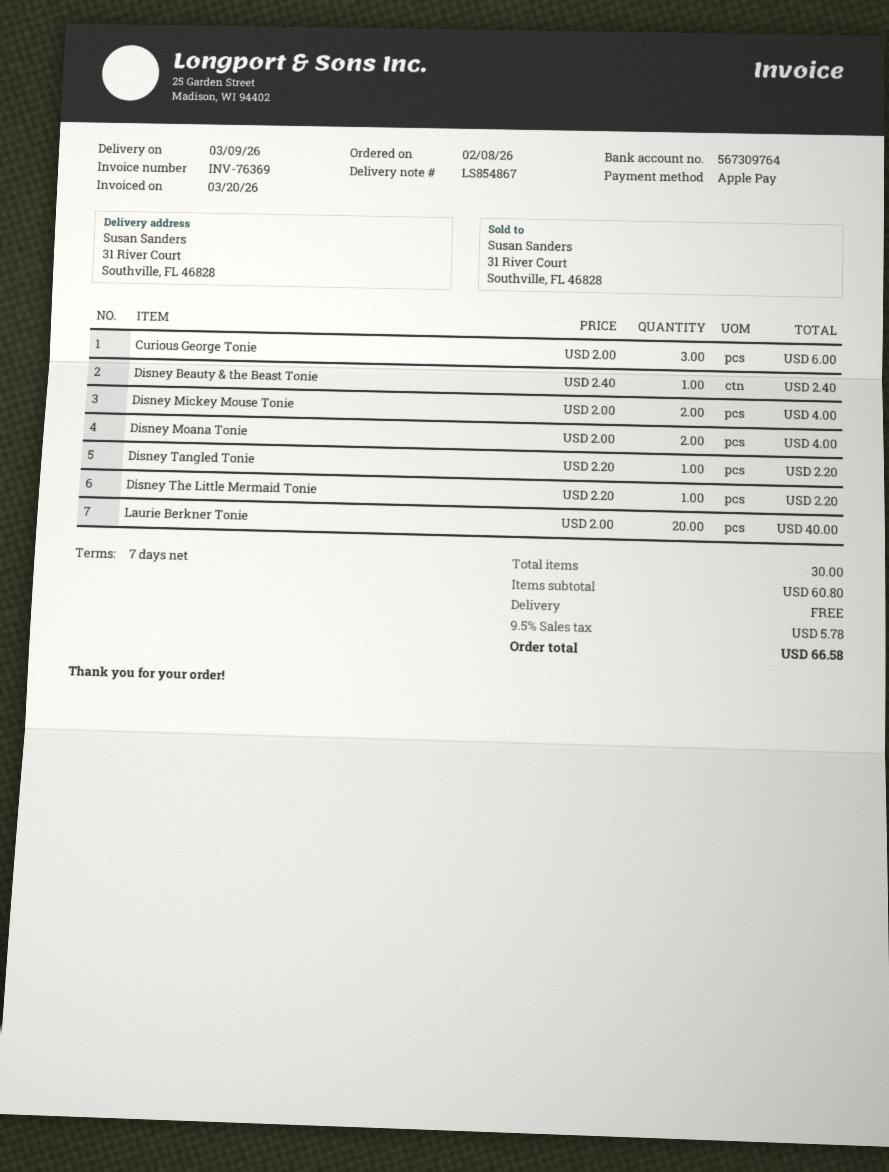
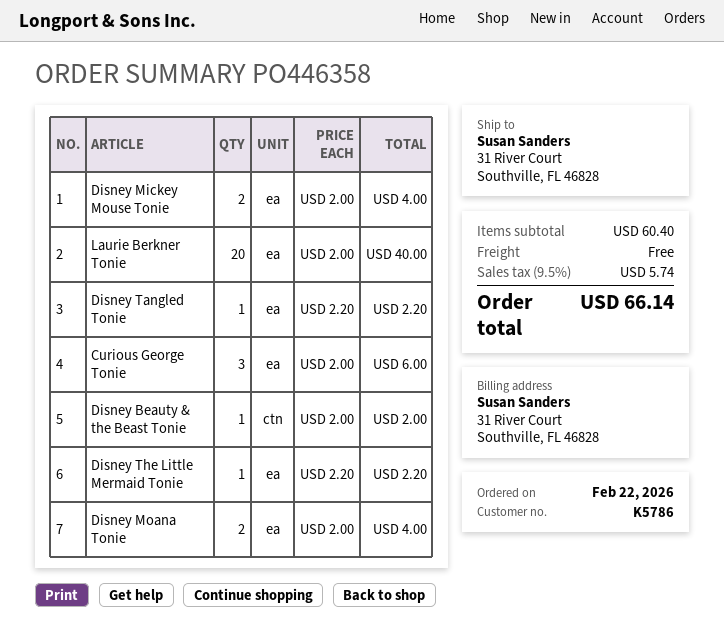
order date: 2026-02-08 -> 2026-02-22
Disney Beauty & the Beast Tonie: 1 x 2.40 = 2.40 -> 1 x 2.00 = 2.00
subtotal: 60.80 -> 60.40
tax: 9.5% = 5.78 -> 9.5% = 5.74
total: 66.58 -> 66.14

